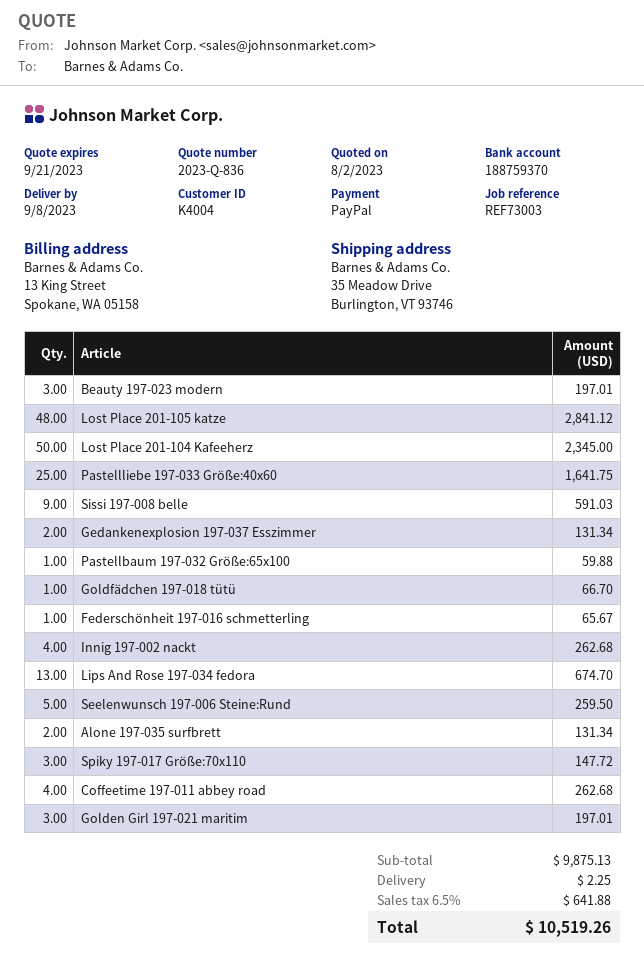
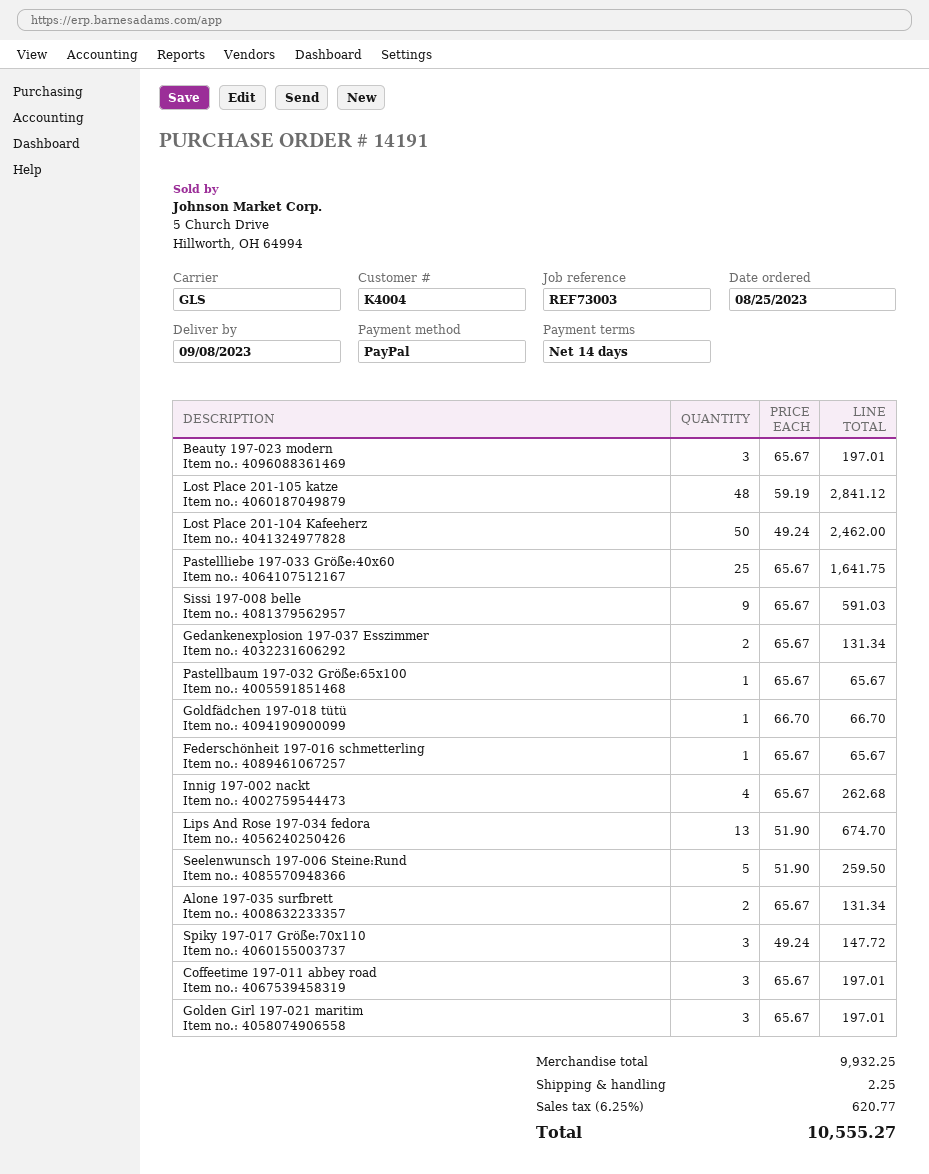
Lost Place 201-104 Kafeeherz: 50 for 2345.00 -> 50 for 2462.00
Pastellbaum 197-032 Größe:65x100: 1 for 59.88 -> 1 for 65.67
Coffeetime 197-011 abbey road: 4 for 262.68 -> 3 for 197.01
subtotal: 9875.13 -> 9932.25
tax: 6.5% = 641.88 -> 6.25% = 620.77
total: 10519.26 -> 10555.27

